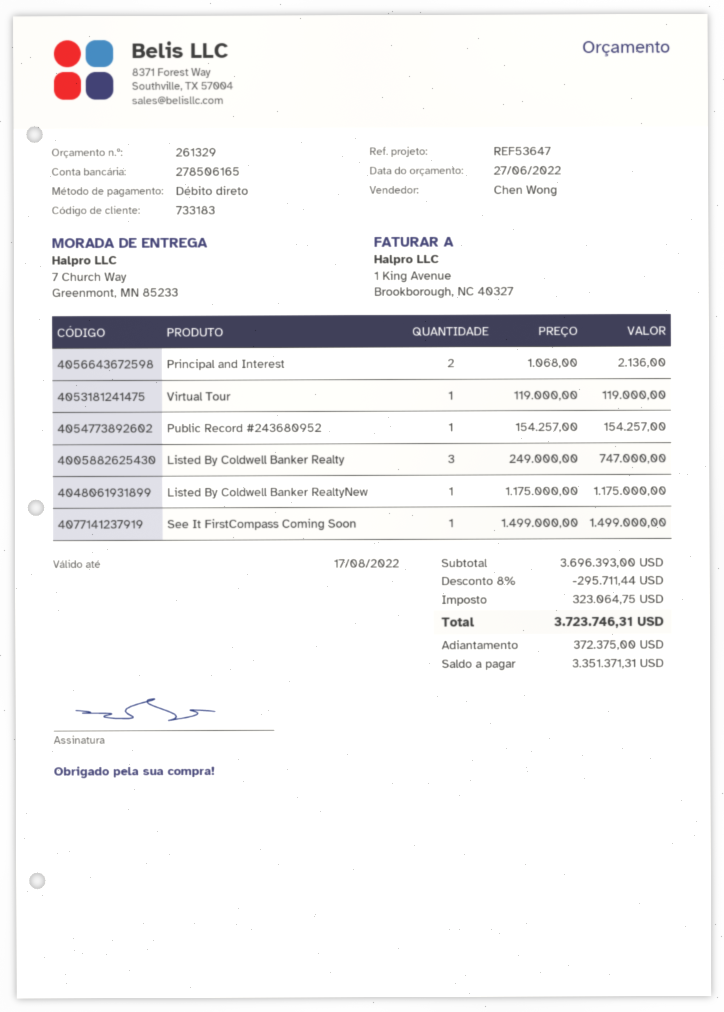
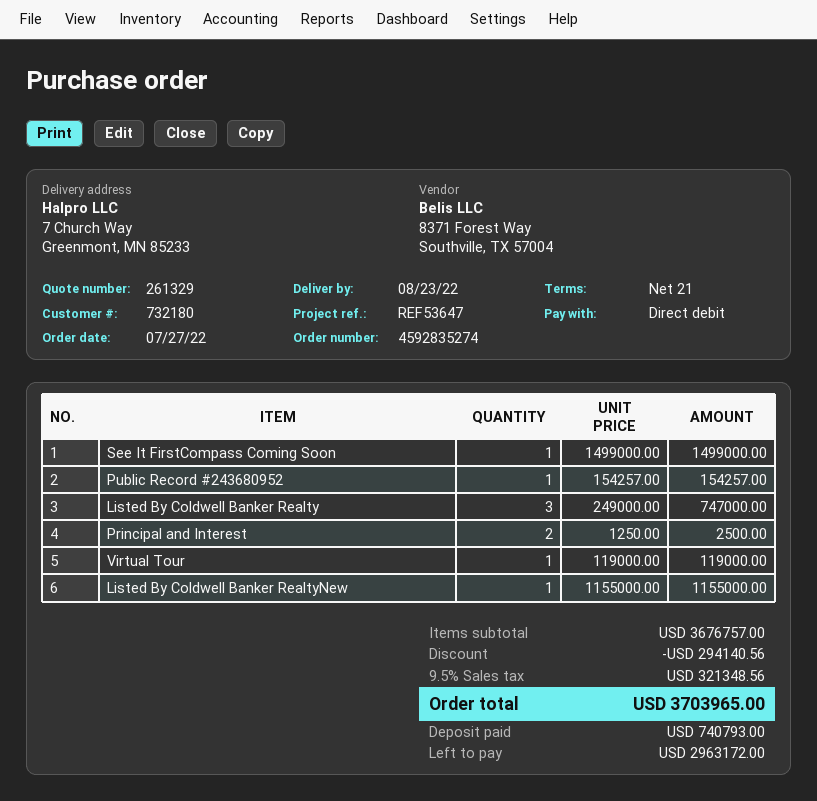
customer number: 733183 -> 732180
Principal and Interest: 2 x 1068.00 = 2136.00 -> 2 x 1250.00 = 2500.00
Listed By Coldwell Banker RealtyNew: 1 x 1175000.00 = 1175000.00 -> 1 x 1155000.00 = 1155000.00
subtotal: 3696393.00 -> 3676757.00
discount: 295711.44 -> 294140.56
tax: 323064.75 -> 321348.56
total: 3723746.31 -> 3703965.00
deposit: 372375.00 -> 740793.00
balance: 3351371.31 -> 2963172.00

